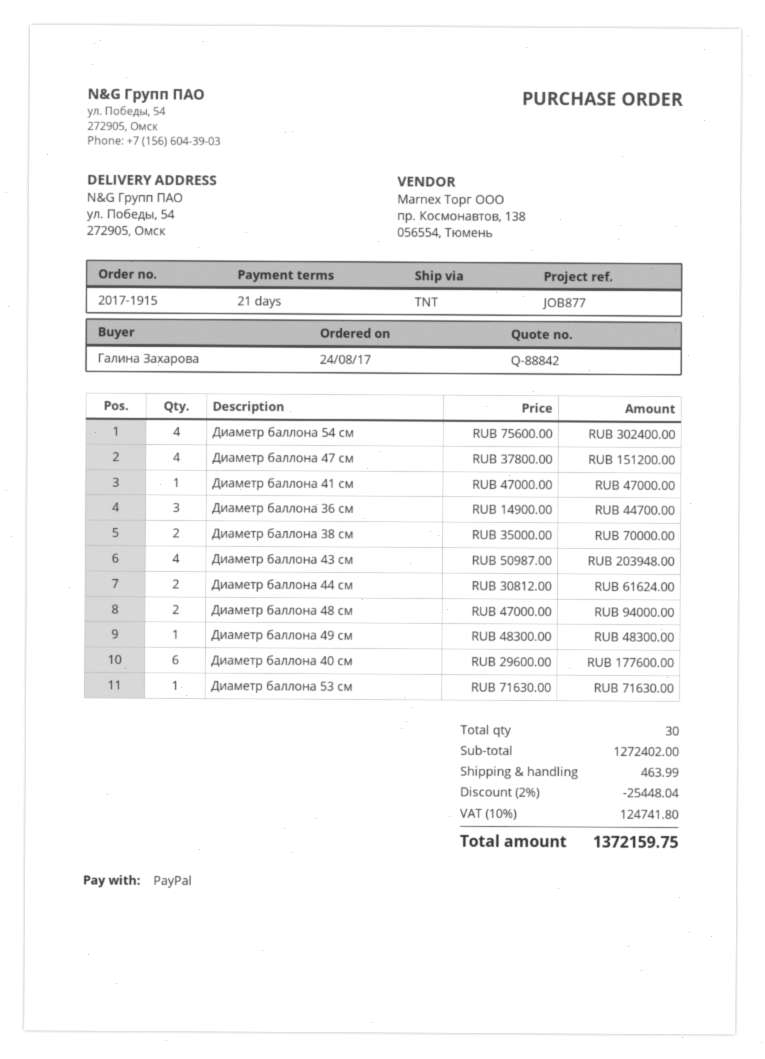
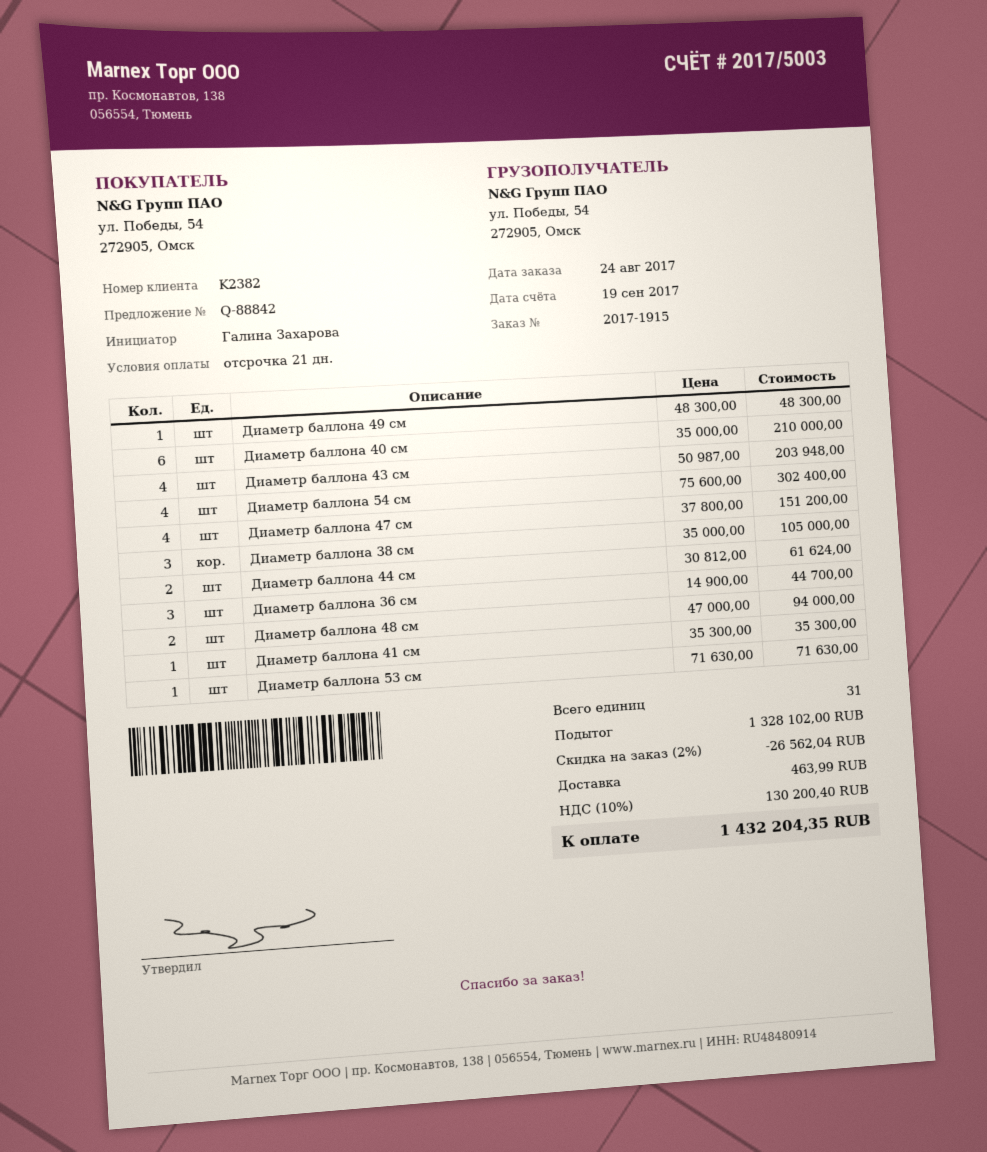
Диаметр баллона 41 см: 1 x 47000.00 = 47000.00 -> 1 x 35300.00 = 35300.00
Диаметр баллона 38 см: 2 x 35000.00 = 70000.00 -> 3 x 35000.00 = 105000.00
Диаметр баллона 40 см: 6 x 29600.00 = 177600.00 -> 6 x 35000.00 = 210000.00
total quantity: 30 -> 31
subtotal: 1272402.00 -> 1328102.00
discount: 2% = 25448.04 -> 2% = 26562.04
tax: 10% = 124741.80 -> 10% = 130200.40
total: 1372159.75 -> 1432204.35

